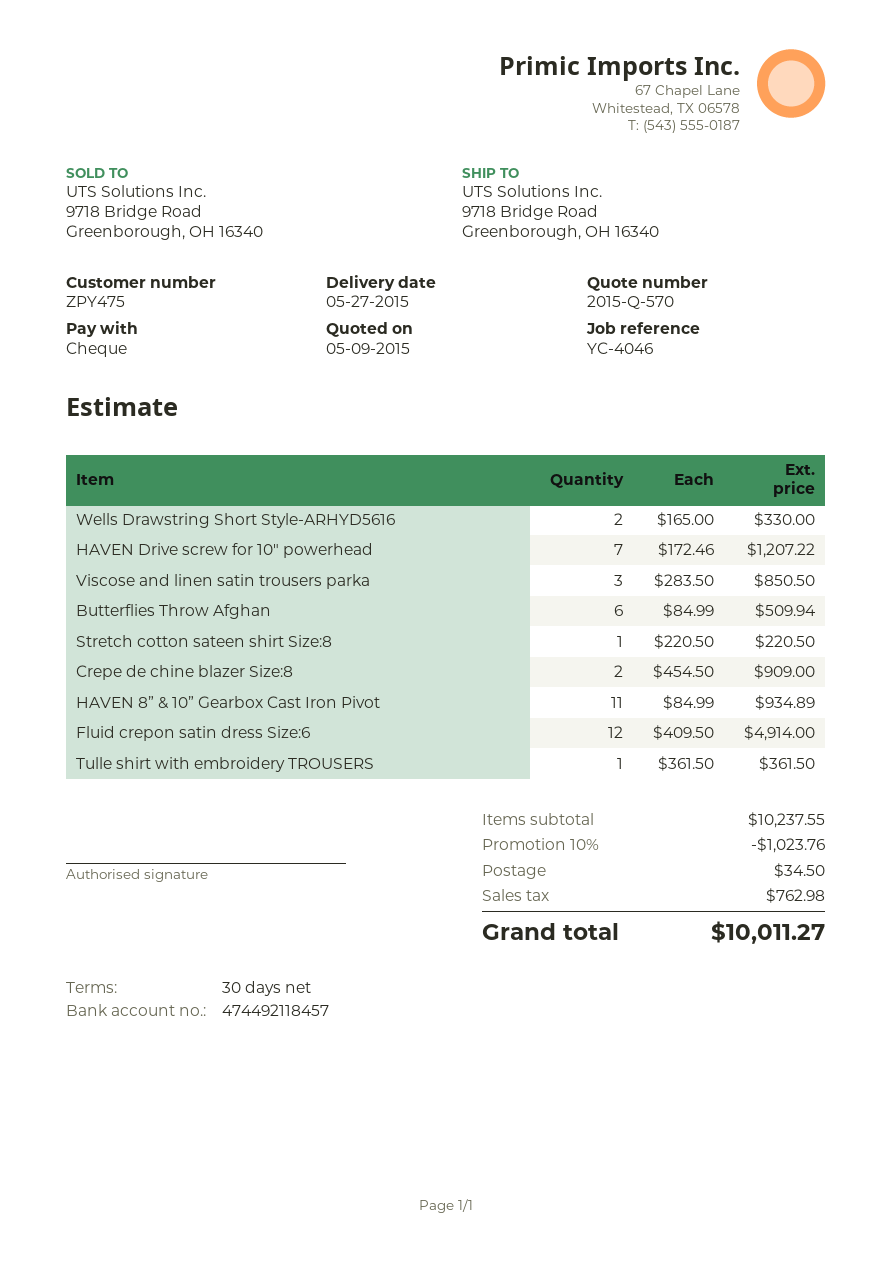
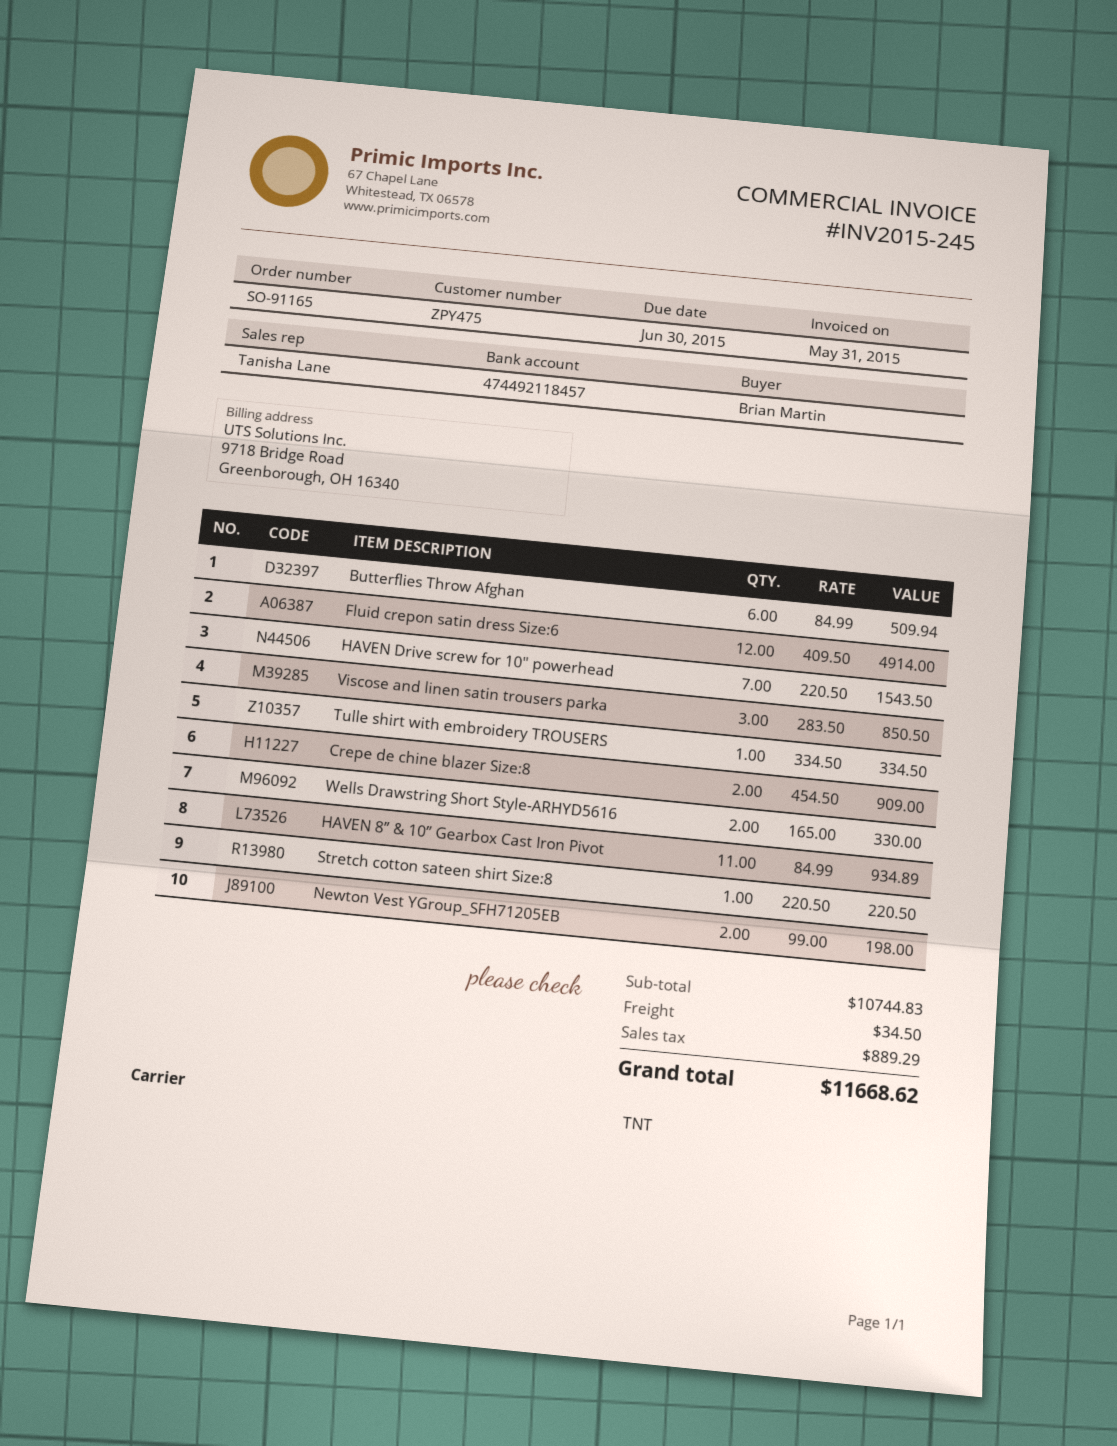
HAVEN Drive screw for 10" powerhead: 7 x 172.46 = 1207.22 -> 7 x 220.50 = 1543.50
Tulle shirt with embroidery TROUSERS: 1 x 361.50 = 361.50 -> 1 x 334.50 = 334.50
Newton Vest YGroup_SFH71205EB: none -> 2 x 99.00 = 198.00
subtotal: 10237.55 -> 10744.83
discount: 10% = 1023.76 -> none
tax: 762.98 -> 889.29
total: 10011.27 -> 11668.62

